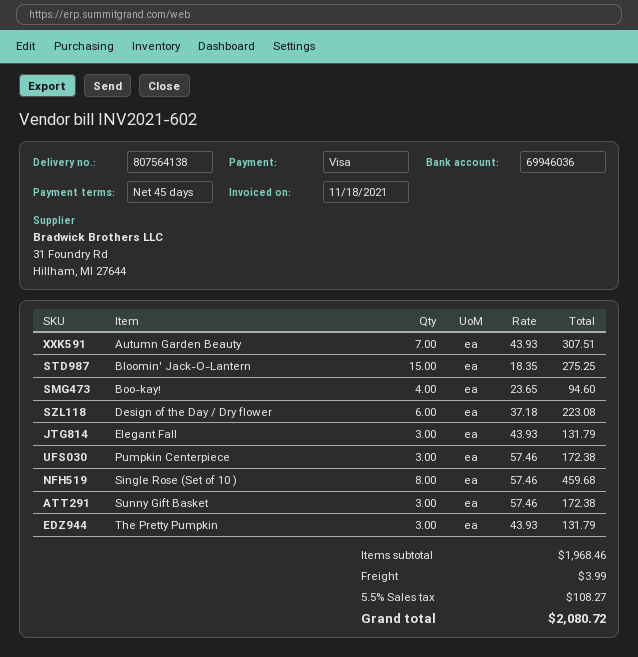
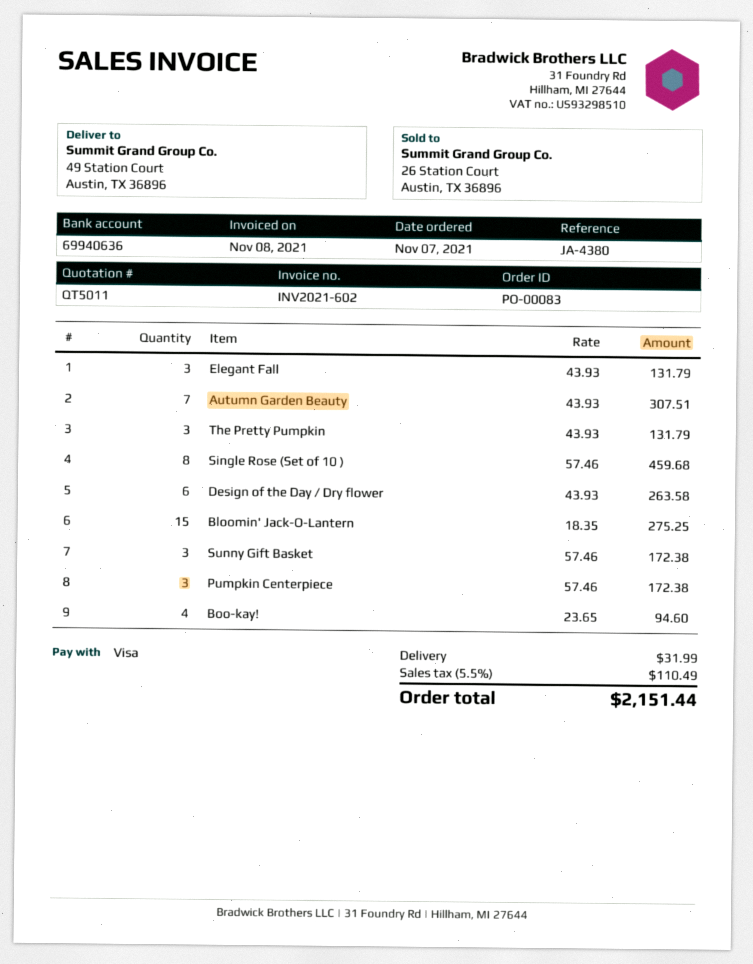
invoice date: 2021-11-18 -> 2021-11-08
bank account: 69946036 -> 69940636
Design of the Day / Dry flower: 6 x 37.18 = 223.08 -> 6 x 43.93 = 263.58
shipping: 3.99 -> 31.99
tax: 5.5% = 108.27 -> 5.5% = 110.49
total: 2080.72 -> 2151.44

